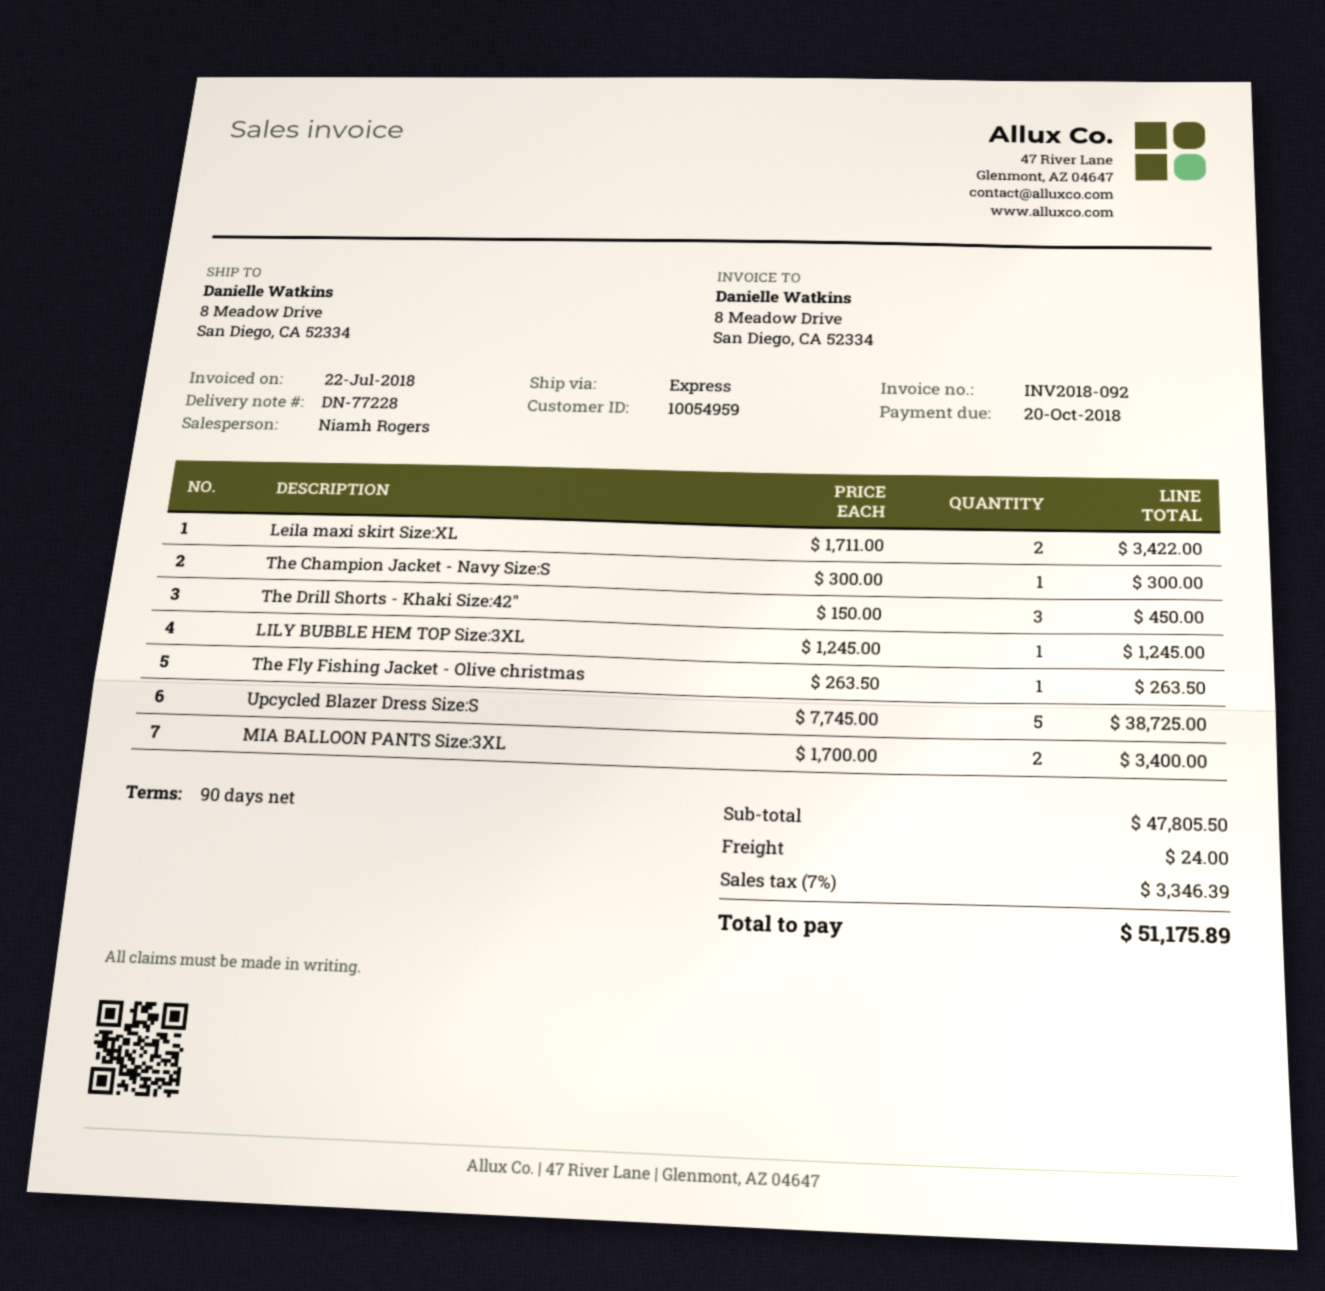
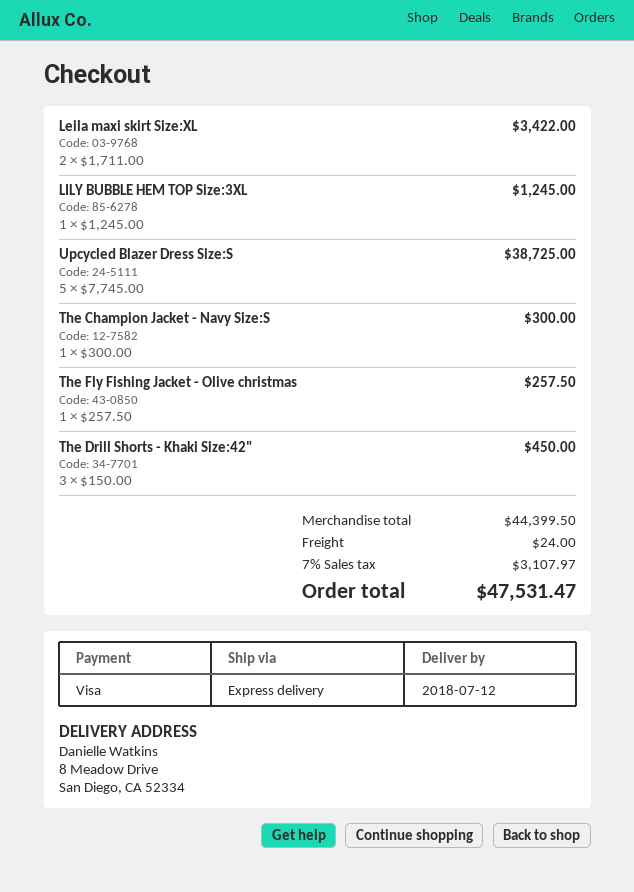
The Fly Fishing Jacket - Olive christmas: 1 x 263.50 = 263.50 -> 1 x 257.50 = 257.50
MIA BALLOON PANTS Size:3XL: 2 x 1700.00 = 3400.00 -> none
subtotal: 47805.50 -> 44399.50
tax: 7% = 3346.39 -> 7% = 3107.97
total: 51175.89 -> 47531.47

